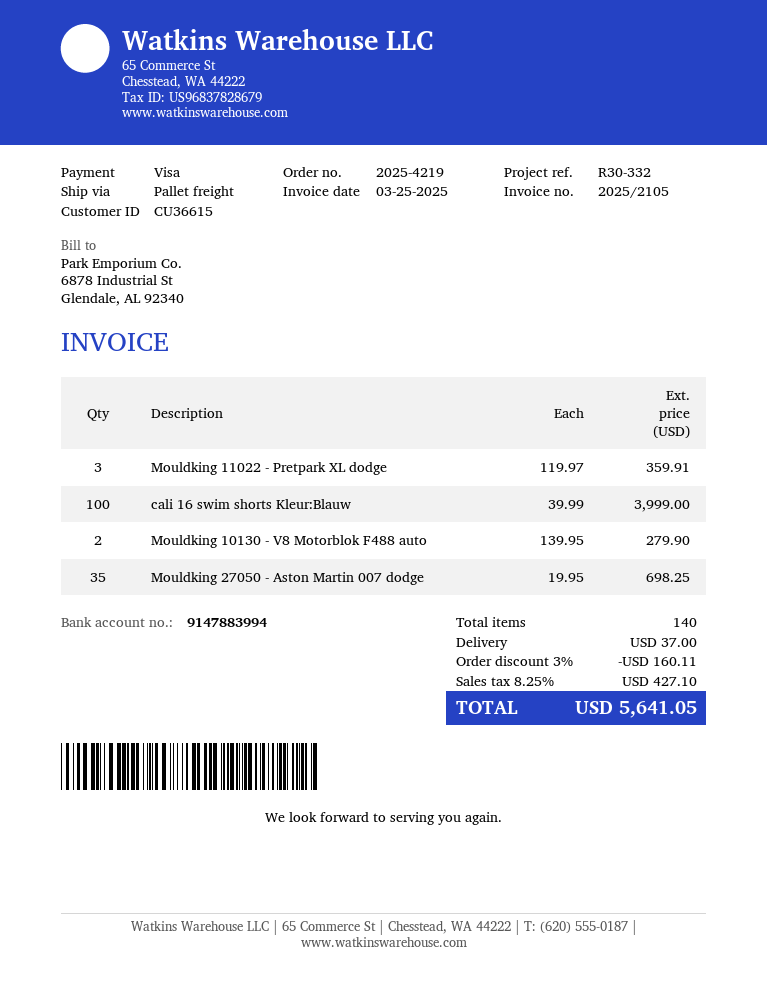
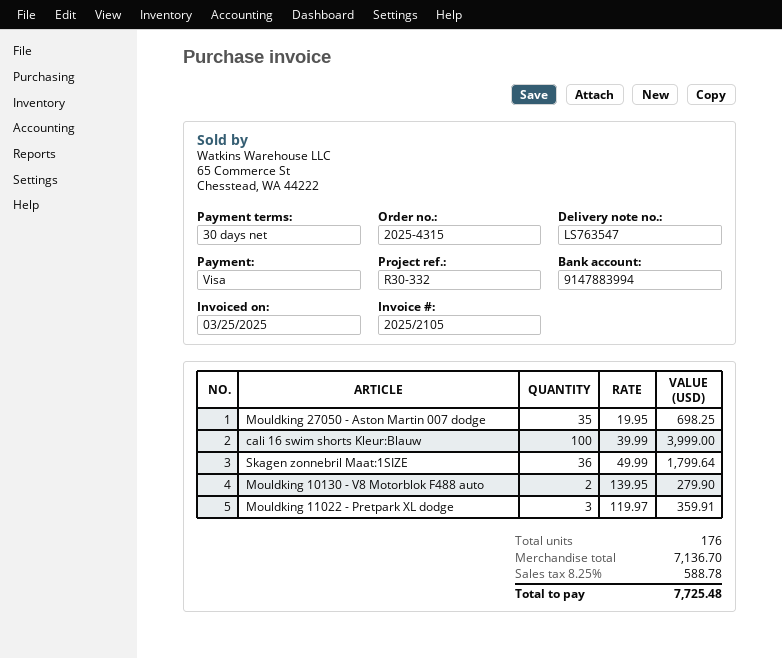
order number: 2025-4219 -> 2025-4315
Skagen zonnebril Maat:1SIZE: none -> 36 x 49.99 = 1799.64
total quantity: 140 -> 176
discount: 3% = 160.11 -> none
shipping: 37.00 -> none
tax: 8.25% = 427.10 -> 8.25% = 588.78
total: 5641.05 -> 7725.48

